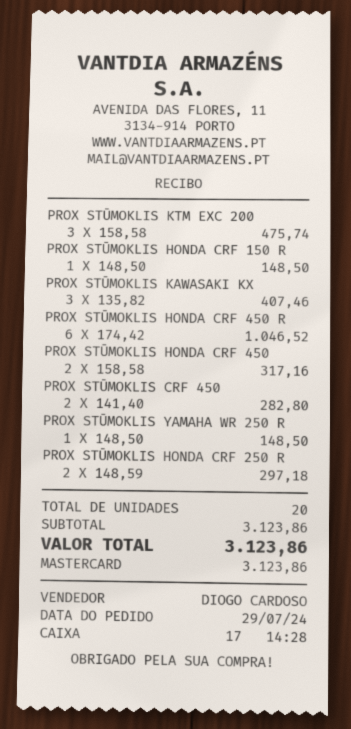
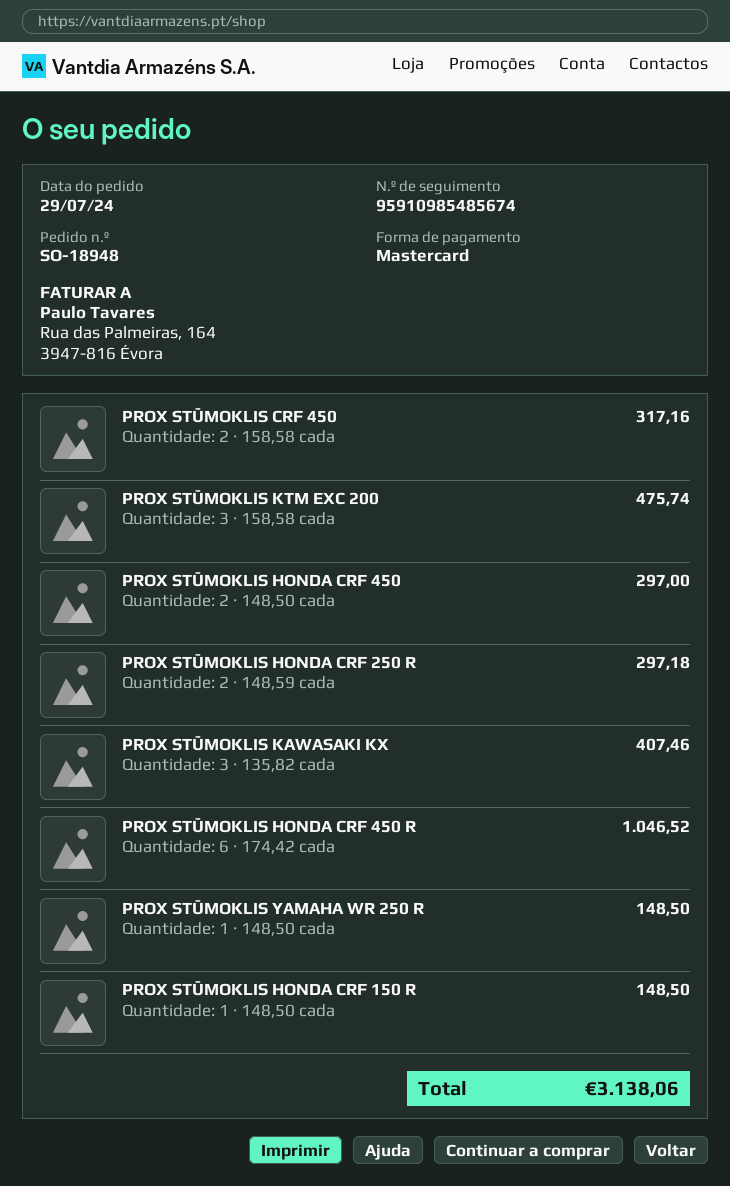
PROX STŪMOKLIS HONDA CRF 450: 2 x 158.58 = 317.16 -> 2 x 148.50 = 297.00
PROX STŪMOKLIS CRF 450: 2 x 141.40 = 282.80 -> 2 x 158.58 = 317.16
total: 3123.86 -> 3138.06

